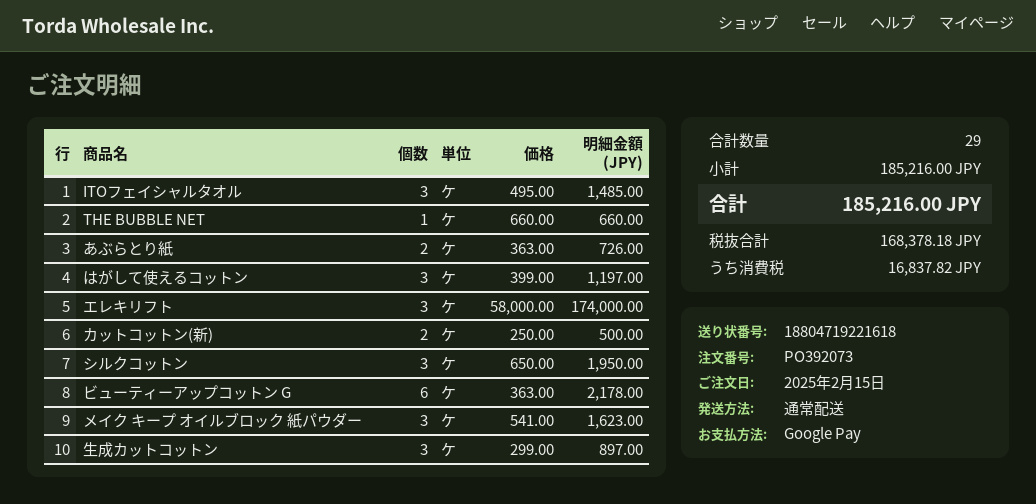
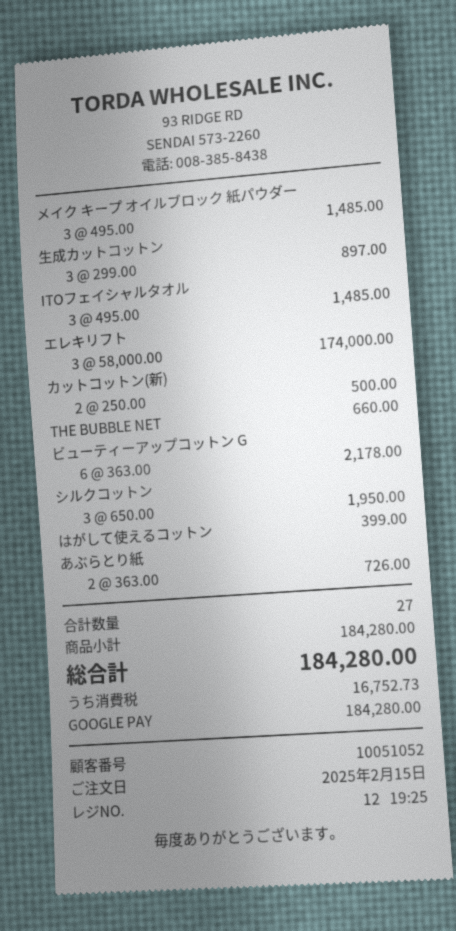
はがして使えるコットン: 3 x 399.00 = 1197.00 -> 1 x 399.00 = 399.00
メイク キープ オイルブロック 紙パウダー: 3 x 541.00 = 1623.00 -> 3 x 495.00 = 1485.00
total quantity: 29 -> 27
subtotal: 185216.00 -> 184280.00
tax: 16837.82 -> 16752.73
total: 185216.00 -> 184280.00

